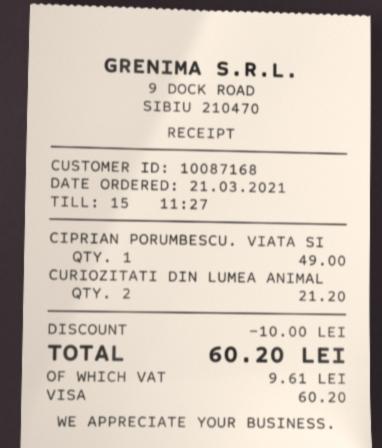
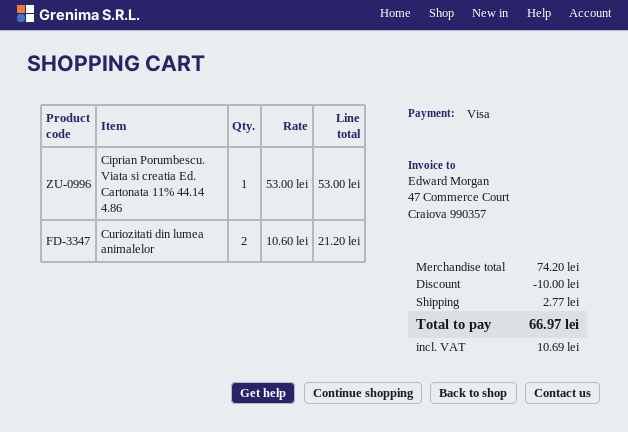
CIPRIAN PORUMBESCU. VIATA SI: 1 for 49.00 -> 1 for 53.00
shipping: none -> 2.77
tax: 9.61 -> 10.69
total: 60.20 -> 66.97

